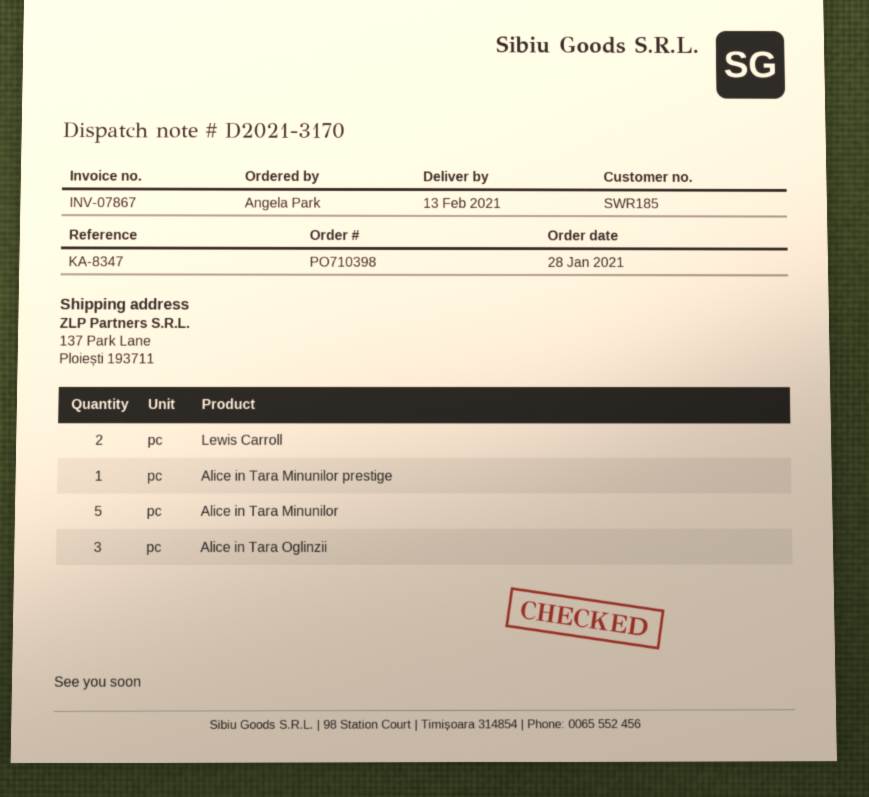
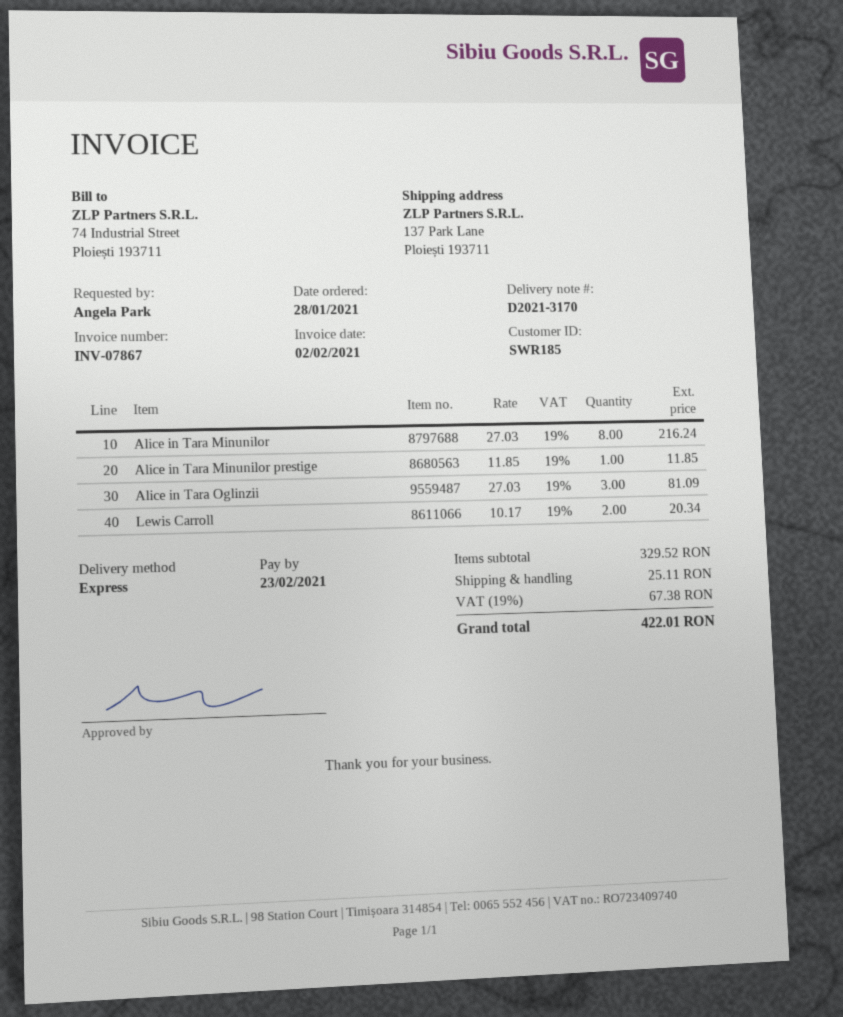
Alice in Tara Minunilor: 5 -> 8

